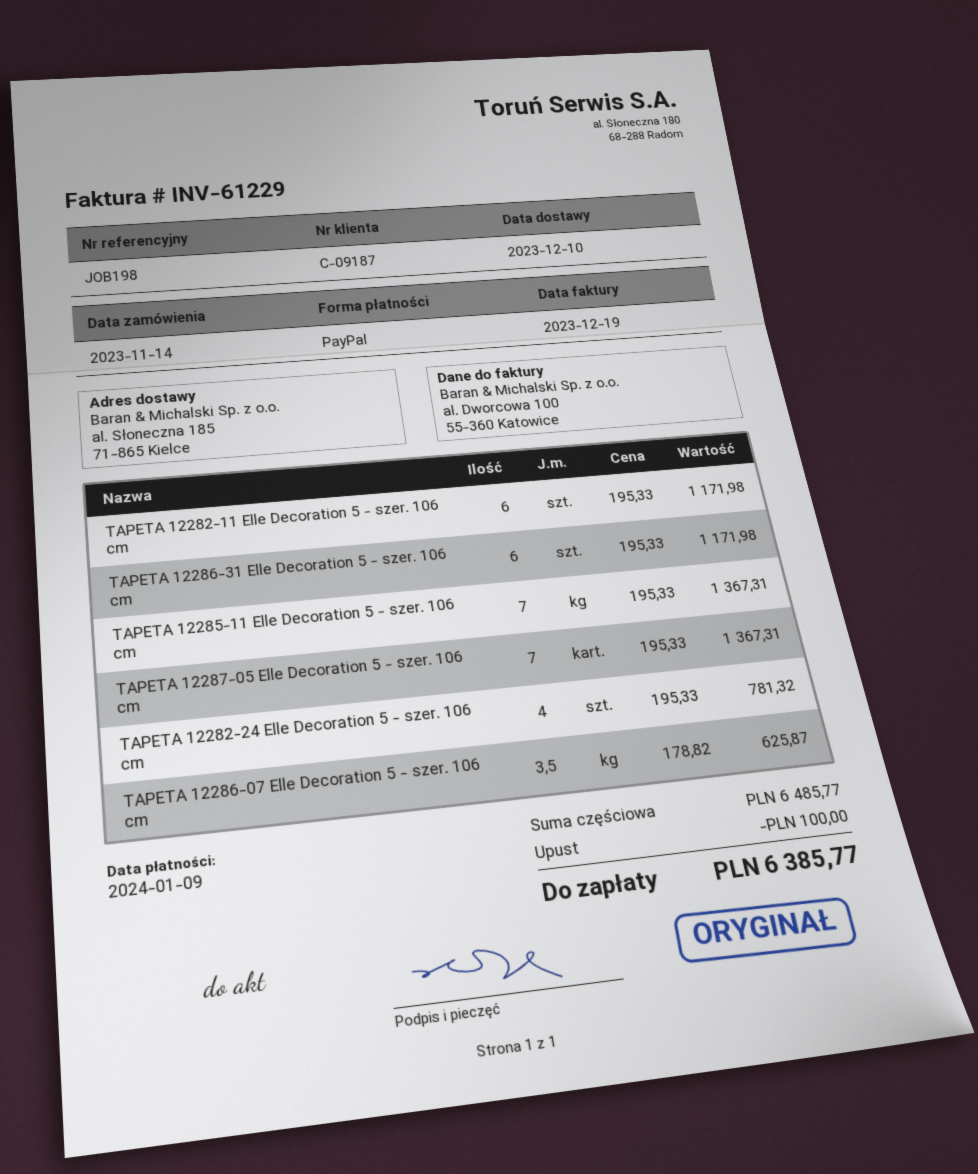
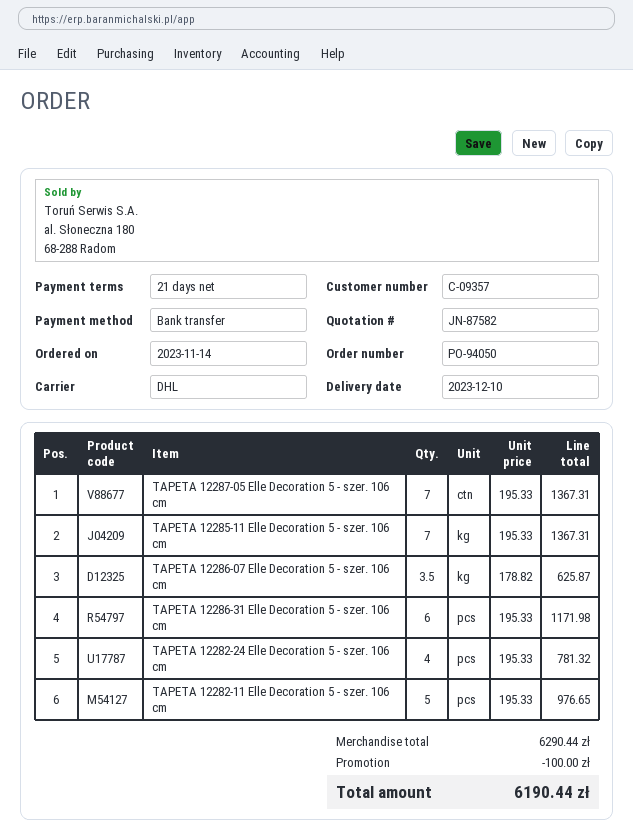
customer number: C-09187 -> C-09357
payment method: PayPal -> bank transfer
TAPETA 12282-11 Elle Decoration 5 - szer. 106 cm: 6 x 195.33 = 1171.98 -> 5 x 195.33 = 976.65
subtotal: 6485.77 -> 6290.44
total: 6385.77 -> 6190.44

